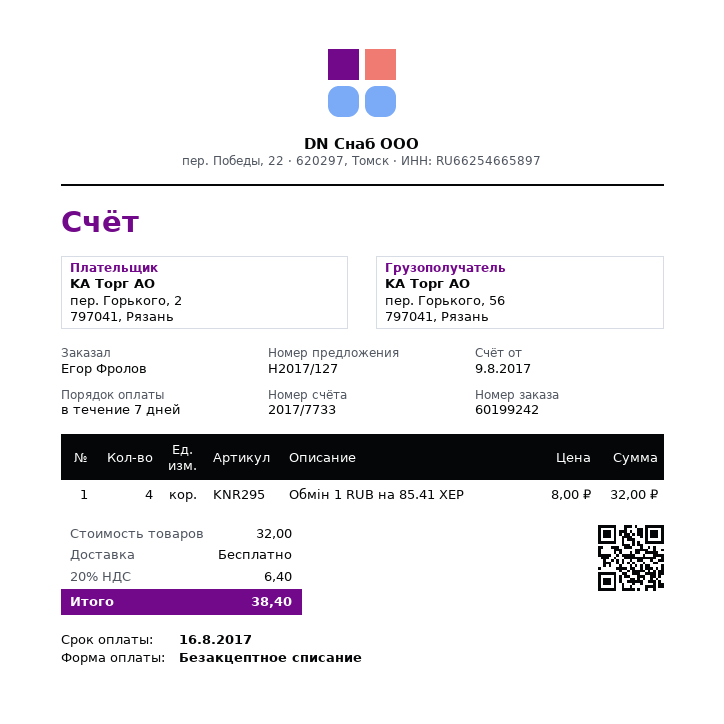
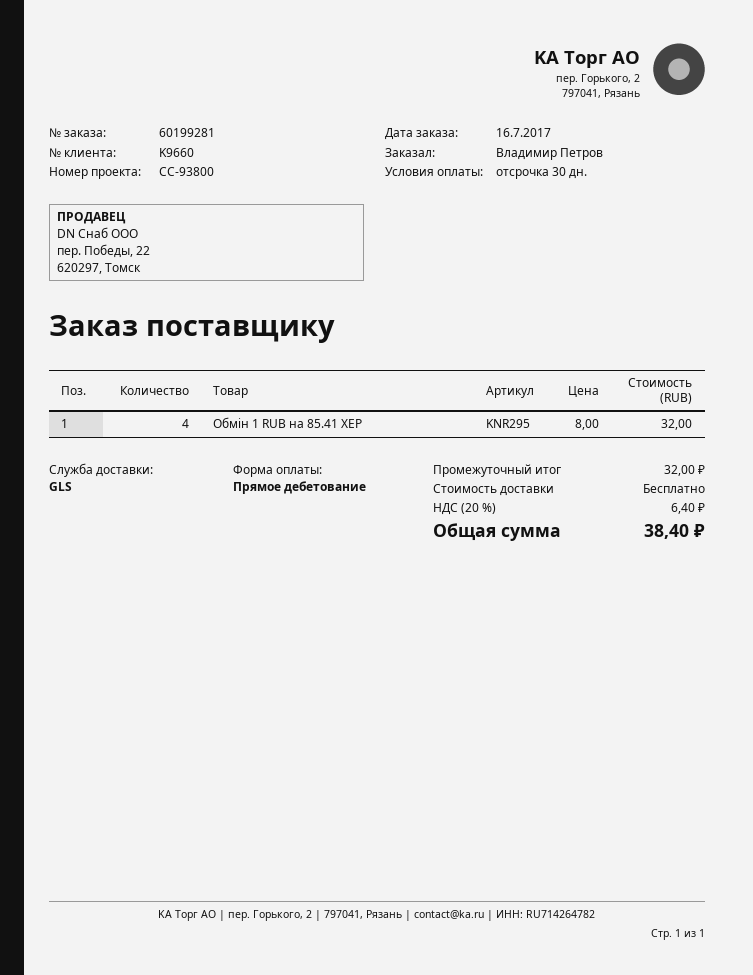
order number: 60199242 -> 60199281
payment terms: 7 days -> 30 days
ordered by: Егор Фролов -> Владимир Петров

